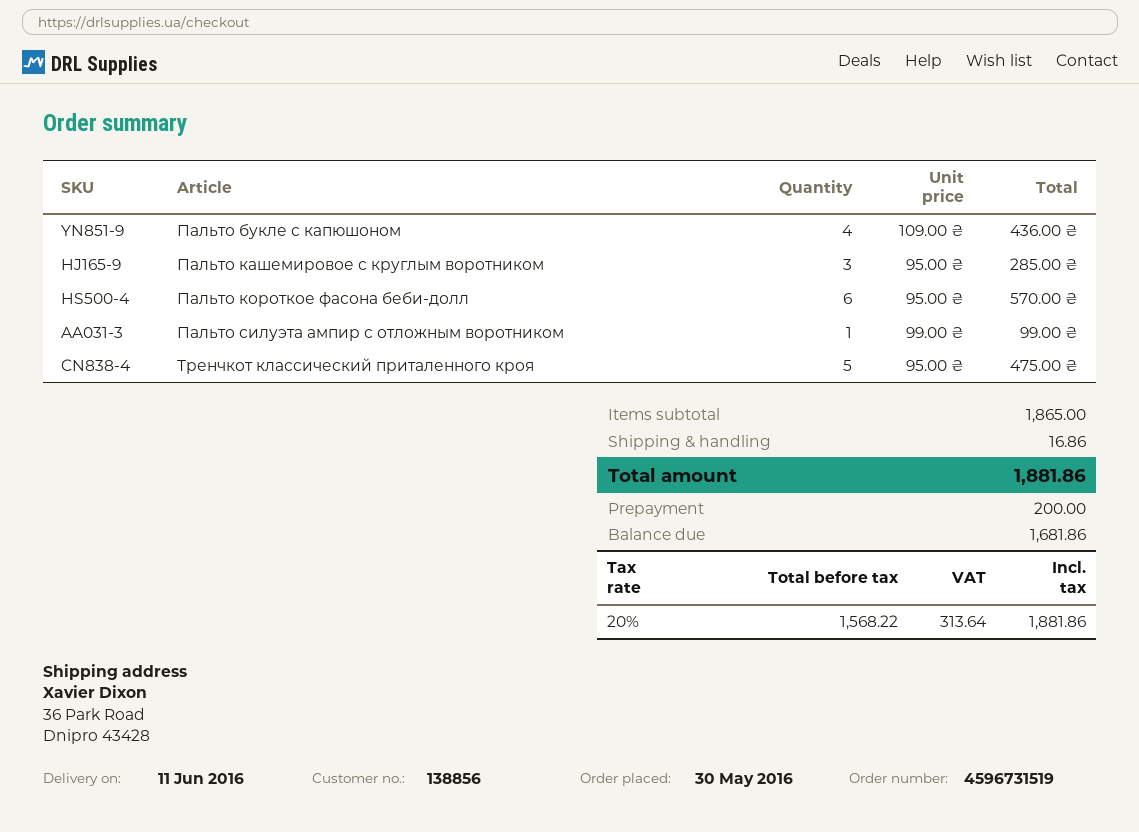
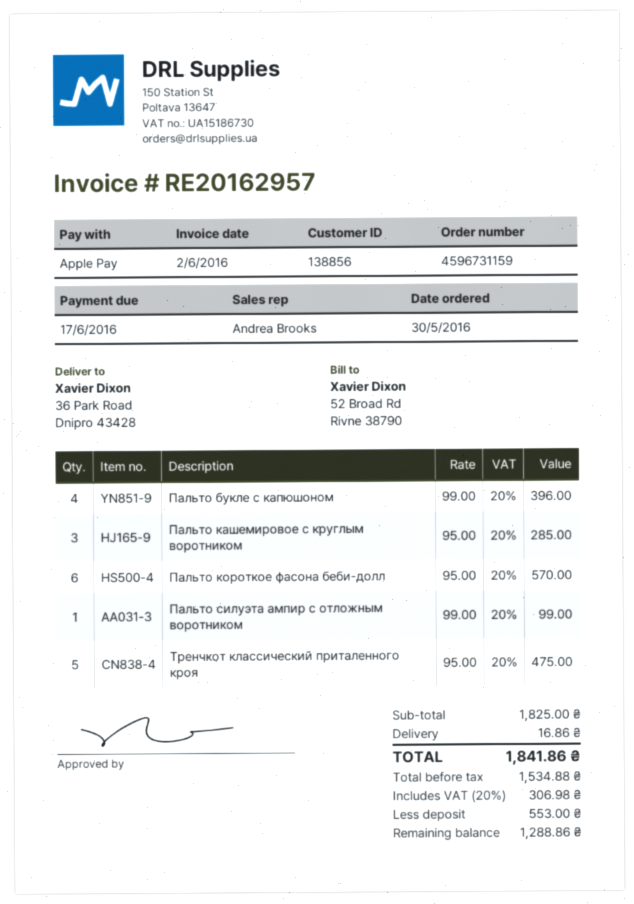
order number: 4596731519 -> 4596731159
Пальто букле с капюшоном: 4 x 109.00 = 436.00 -> 4 x 99.00 = 396.00
subtotal: 1865.00 -> 1825.00
net: 1568.22 -> 1534.88
tax: 20% = 313.64 -> 20% = 306.98
total: 1881.86 -> 1841.86
deposit: 200.00 -> 553.00
balance: 1681.86 -> 1288.86

